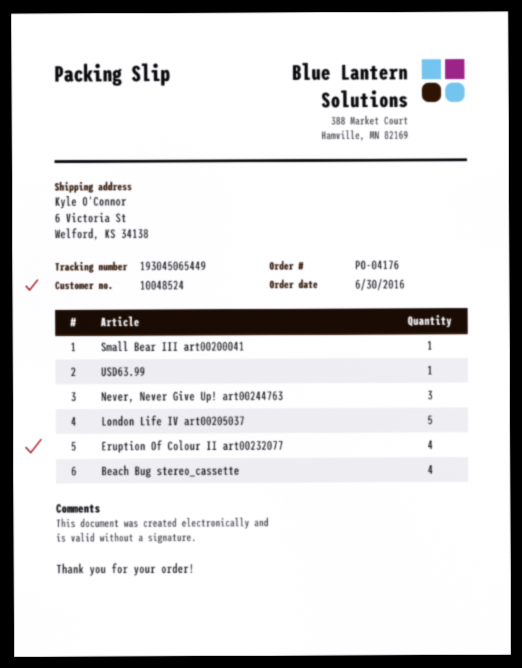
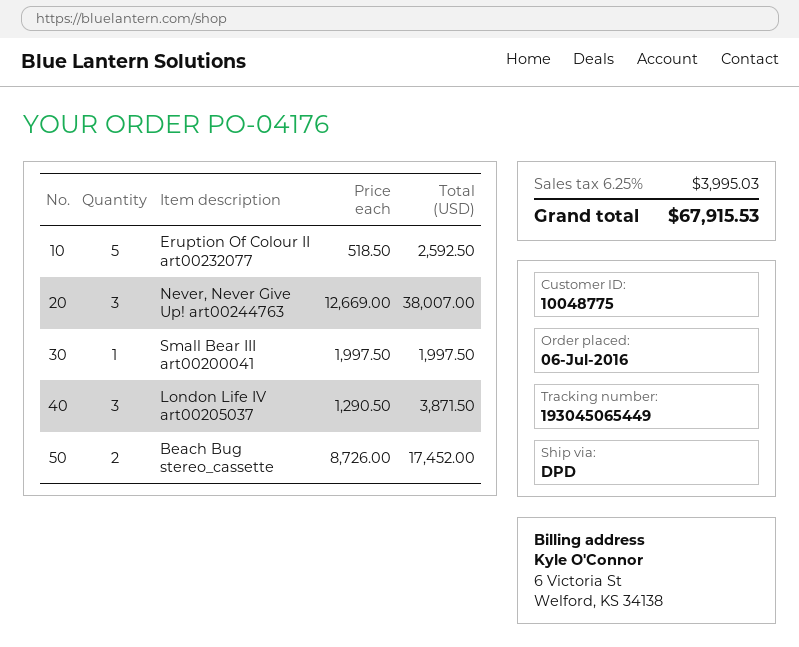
order date: 2016-06-30 -> 2016-07-06
customer number: 10048524 -> 10048775
USD63.99: 1 -> none
London Life IV art00205037: 5 -> 3
Eruption Of Colour II art00232077: 4 -> 5
Beach Bug stereo_cassette: 4 -> 2

